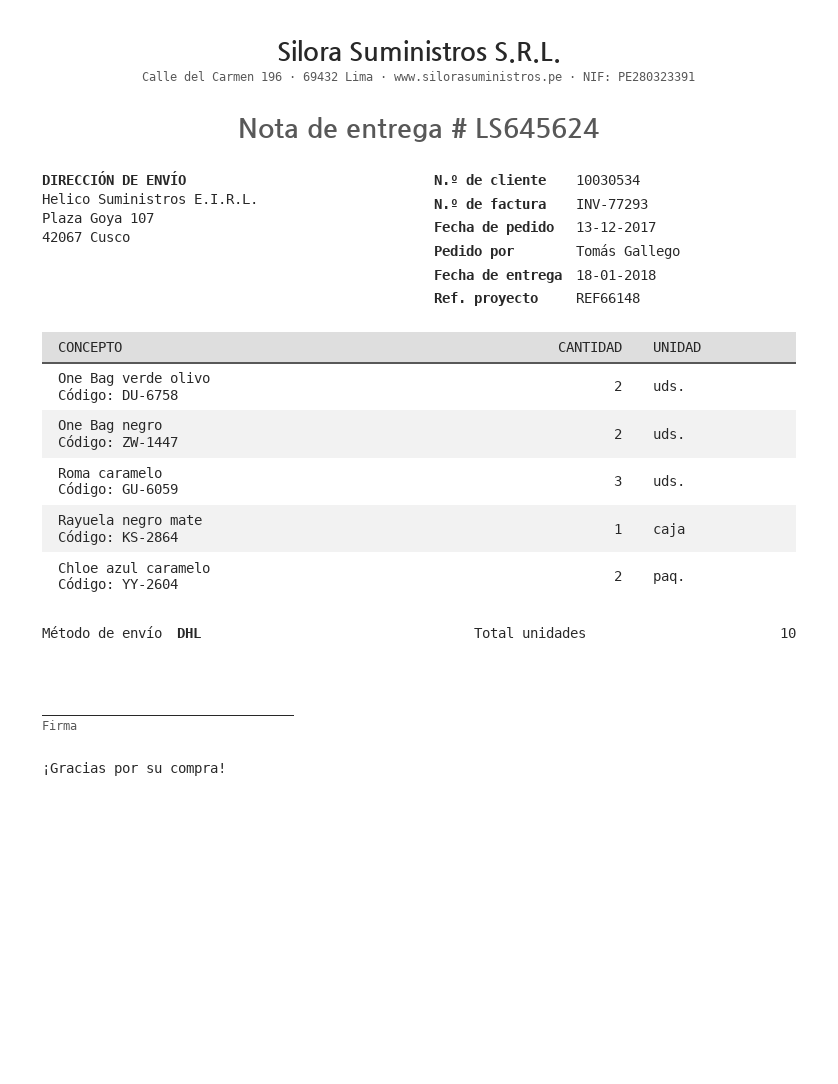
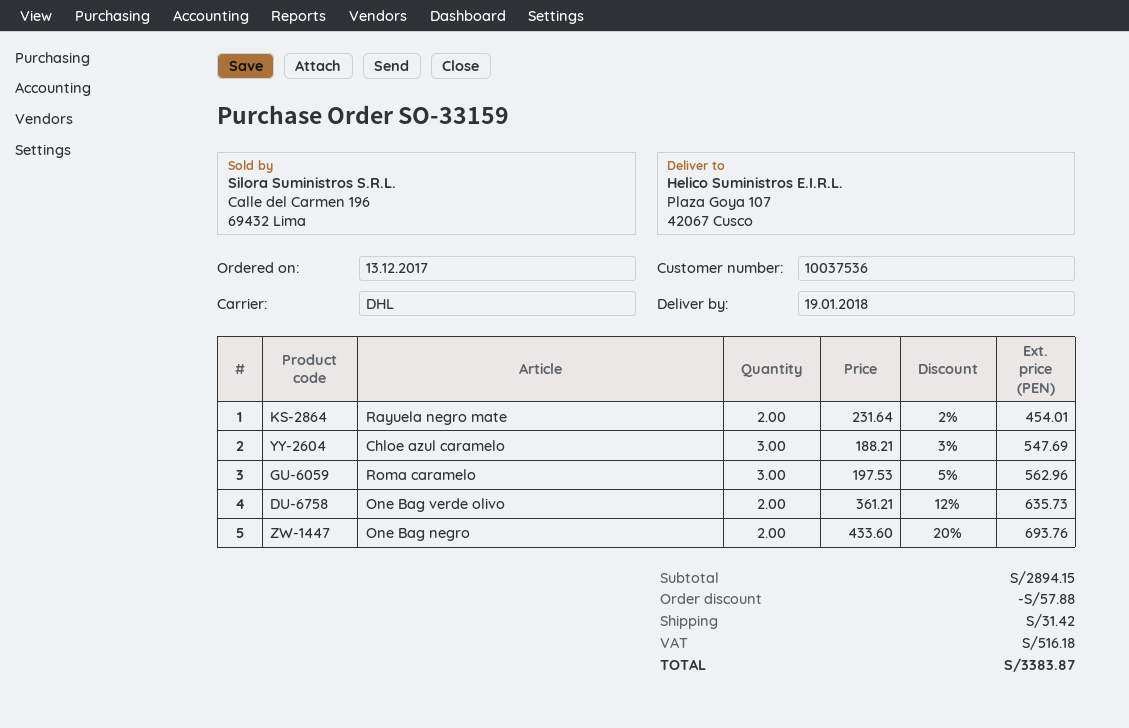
delivery date: 2018-01-18 -> 2018-01-19
customer number: 10030534 -> 10037536
Rayuela negro mate: 1 -> 2
Chloe azul caramelo: 2 -> 3

